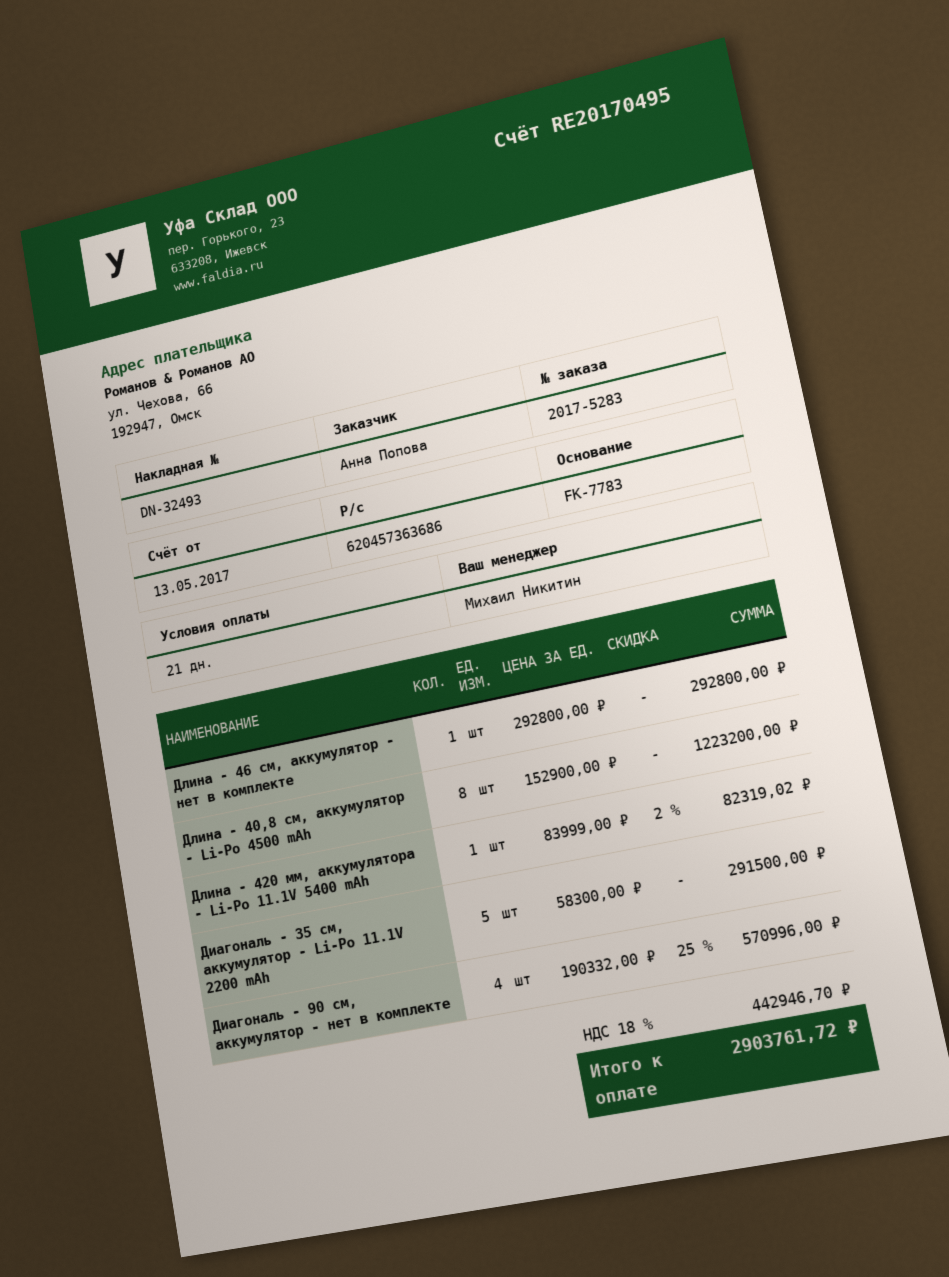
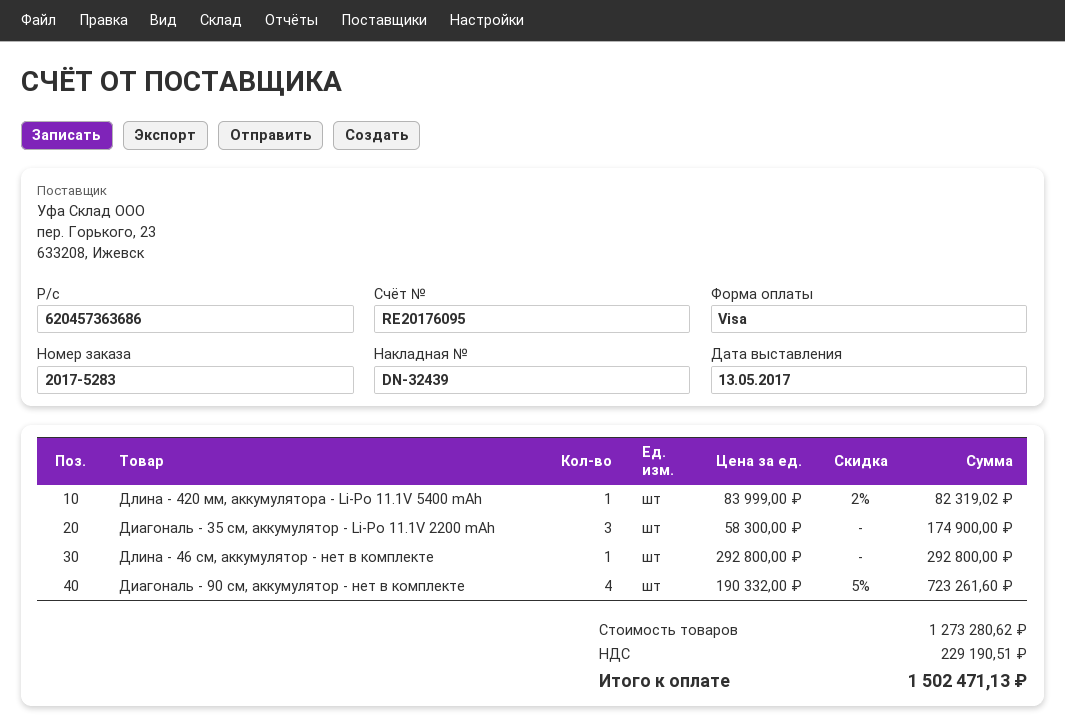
delivery note number: DN-32493 -> DN-32439
invoice number: RE20170495 -> RE20176095
Длина - 40,8 см, аккумулятор - Li-Po 4500 mAh: 8 x 152900.00 = 1223200.00 -> none
Диагональ - 35 см, аккумулятор - Li-Po 11.1V 2200 mAh: 5 x 58300.00 = 291500.00 -> 3 x 58300.00 = 174900.00
Диагональ - 90 см, аккумулятор - нет в комплекте: 4 x 190332.00 - 25% = 570996.00 -> 4 x 190332.00 - 5% = 723261.60
tax: 442946.70 -> 229190.51
total: 2903761.72 -> 1502471.13

